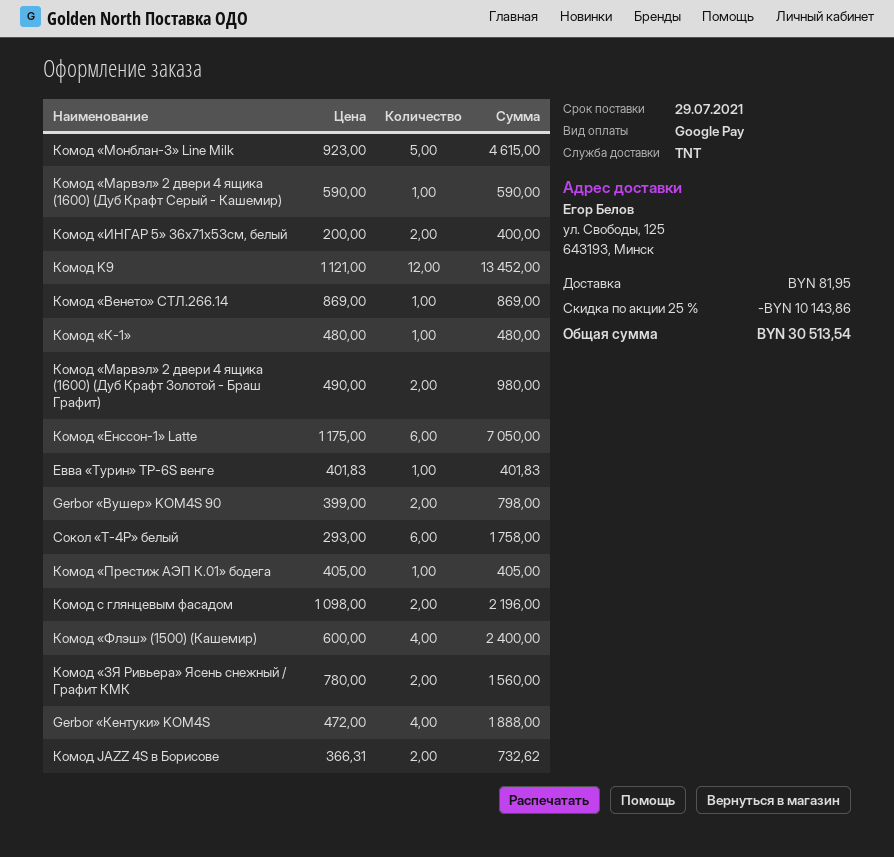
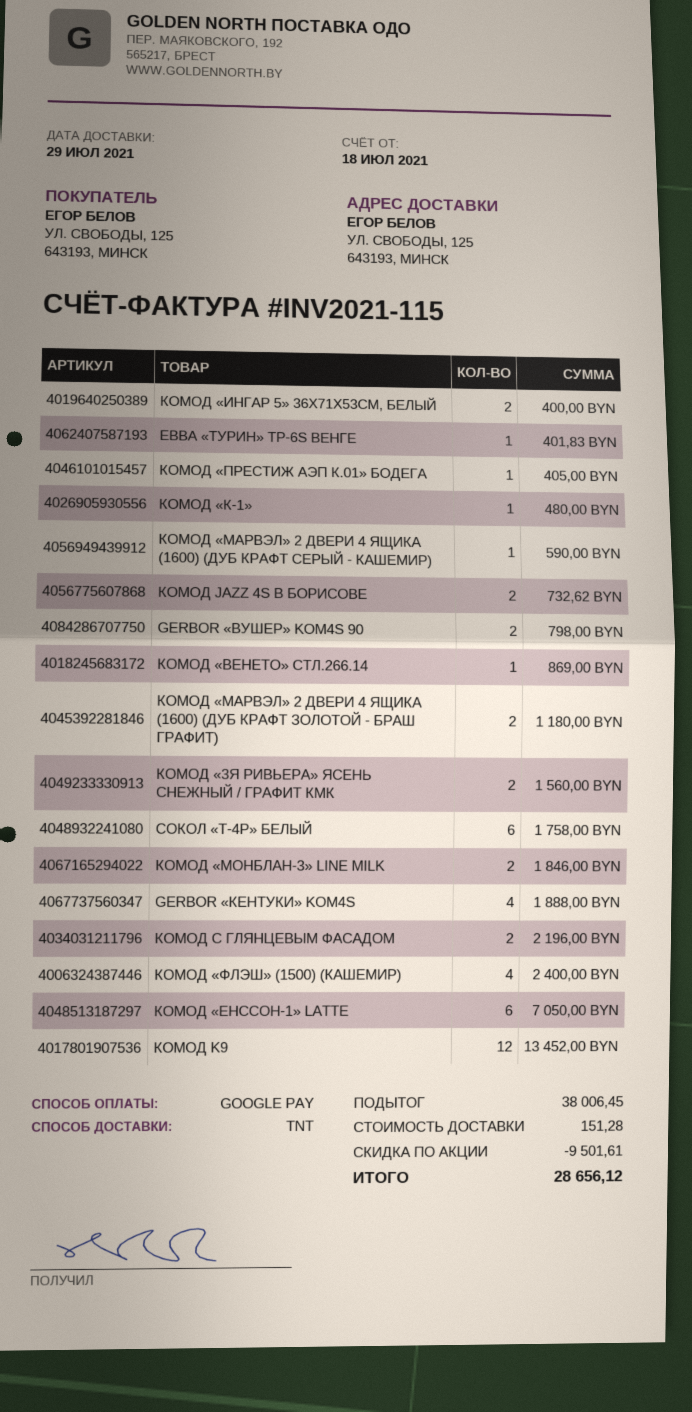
Комод «Монблан-3» Line Milk: 5 for 4615.00 -> 2 for 1846.00
Комод «Марвэл» 2 двери 4 ящика (1600) (Дуб Крафт Золотой - Браш Графит): 2 for 980.00 -> 2 for 1180.00
discount: 10143.86 -> 9501.61
shipping: 81.95 -> 151.28
total: 30513.54 -> 28656.12

